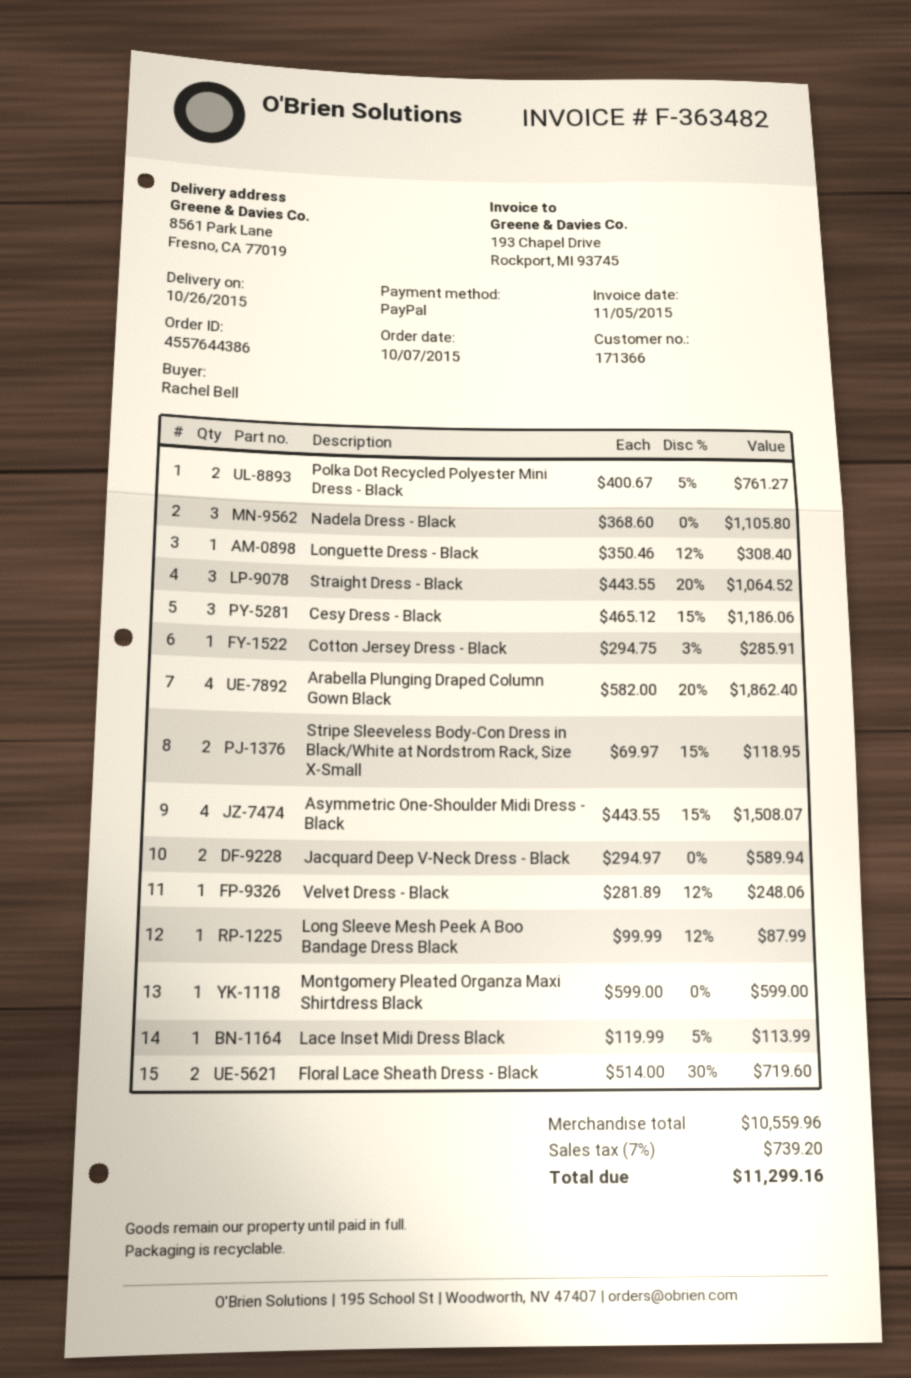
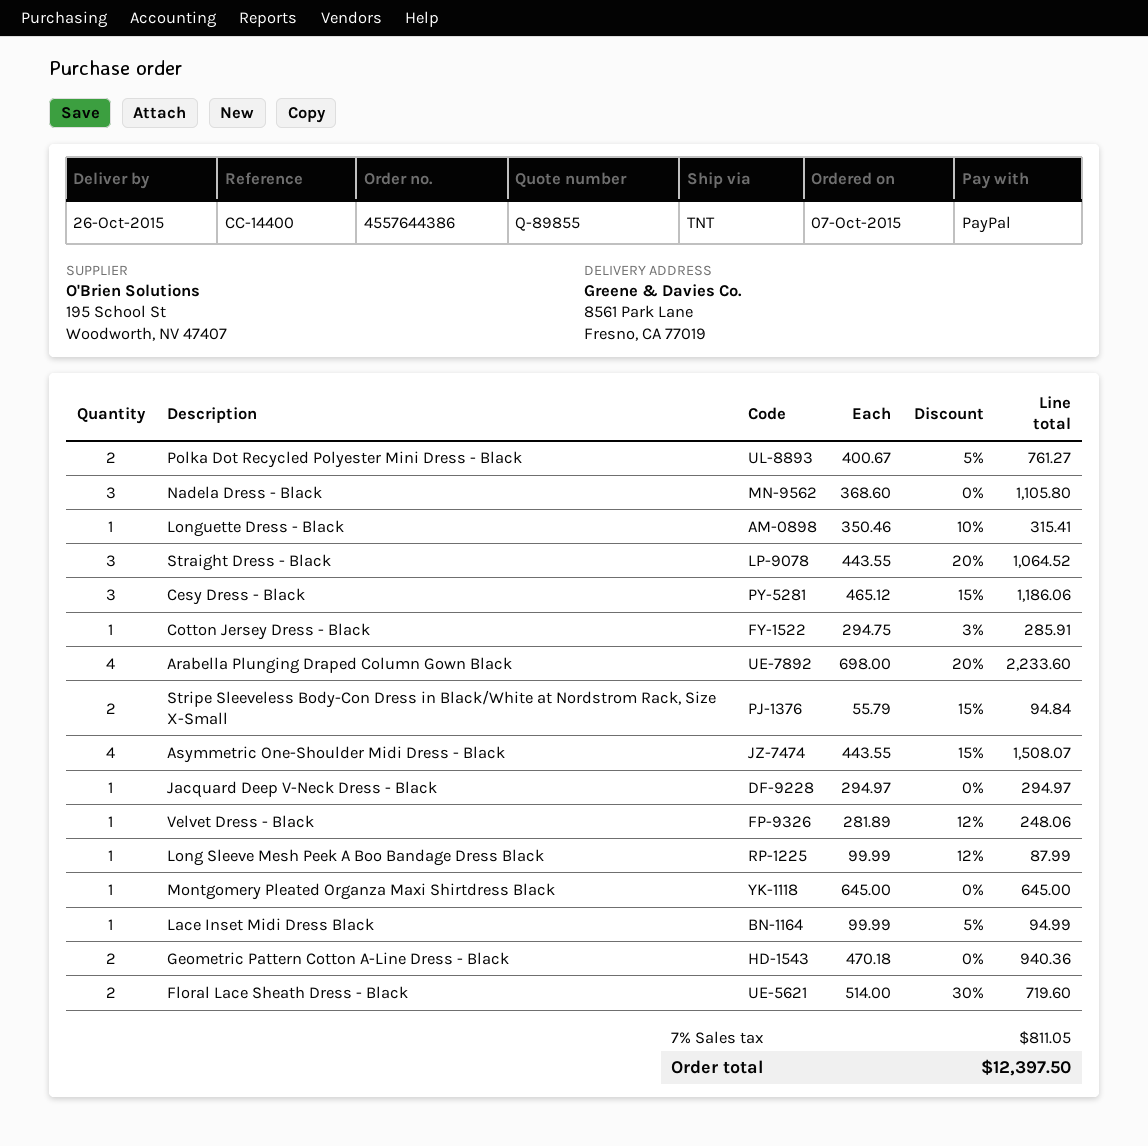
Longuette Dress - Black: 1 x 350.46 - 12% = 308.40 -> 1 x 350.46 - 10% = 315.41
Arabella Plunging Draped Column Gown Black: 4 x 582.00 - 20% = 1862.40 -> 4 x 698.00 - 20% = 2233.60
Stripe Sleeveless Body-Con Dress in Black/White at Nordstrom Rack, Size X-Small: 2 x 69.97 - 15% = 118.95 -> 2 x 55.79 - 15% = 94.84
Jacquard Deep V-Neck Dress - Black: 2 x 294.97 = 589.94 -> 1 x 294.97 = 294.97
Montgomery Pleated Organza Maxi Shirtdress Black: 1 x 599.00 = 599.00 -> 1 x 645.00 = 645.00
Lace Inset Midi Dress Black: 1 x 119.99 - 5% = 113.99 -> 1 x 99.99 - 5% = 94.99
Geometric Pattern Cotton A-Line Dress - Black: none -> 2 x 470.18 = 940.36
tax: 7% = 739.20 -> 7% = 811.05
total: 11299.16 -> 12397.50

